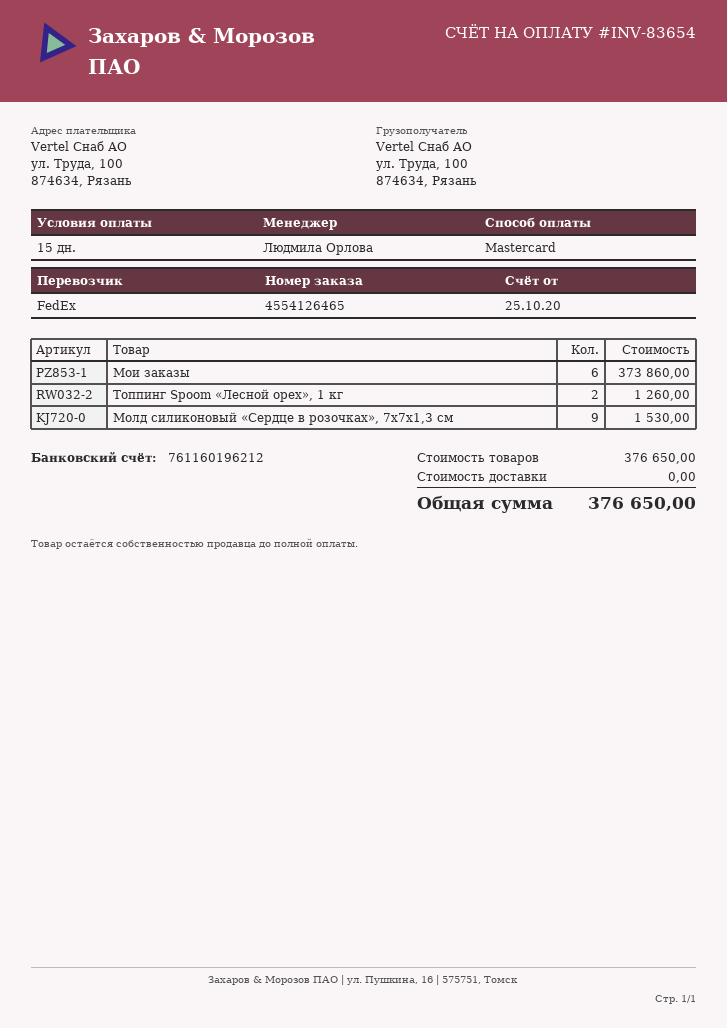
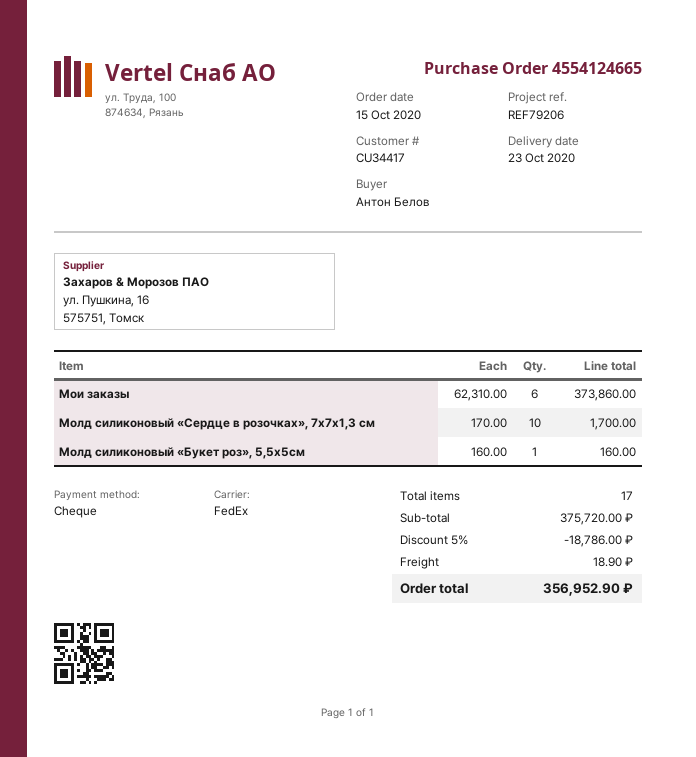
order number: 4554126465 -> 4554124665
payment method: Mastercard -> cheque
Топпинг Spoom «Лесной орех», 1 кг: 2 for 1260.00 -> none
Молд силиконовый «Сердце в розочках», 7х7х1,3 см: 9 for 1530.00 -> 10 for 1700.00
Молд силиконовый «Букет роз», 5,5х5см: none -> 1 for 160.00
subtotal: 376650.00 -> 375720.00
discount: none -> 5% = 18786.00
shipping: 0.00 -> 18.90
total: 376650.00 -> 356952.90

